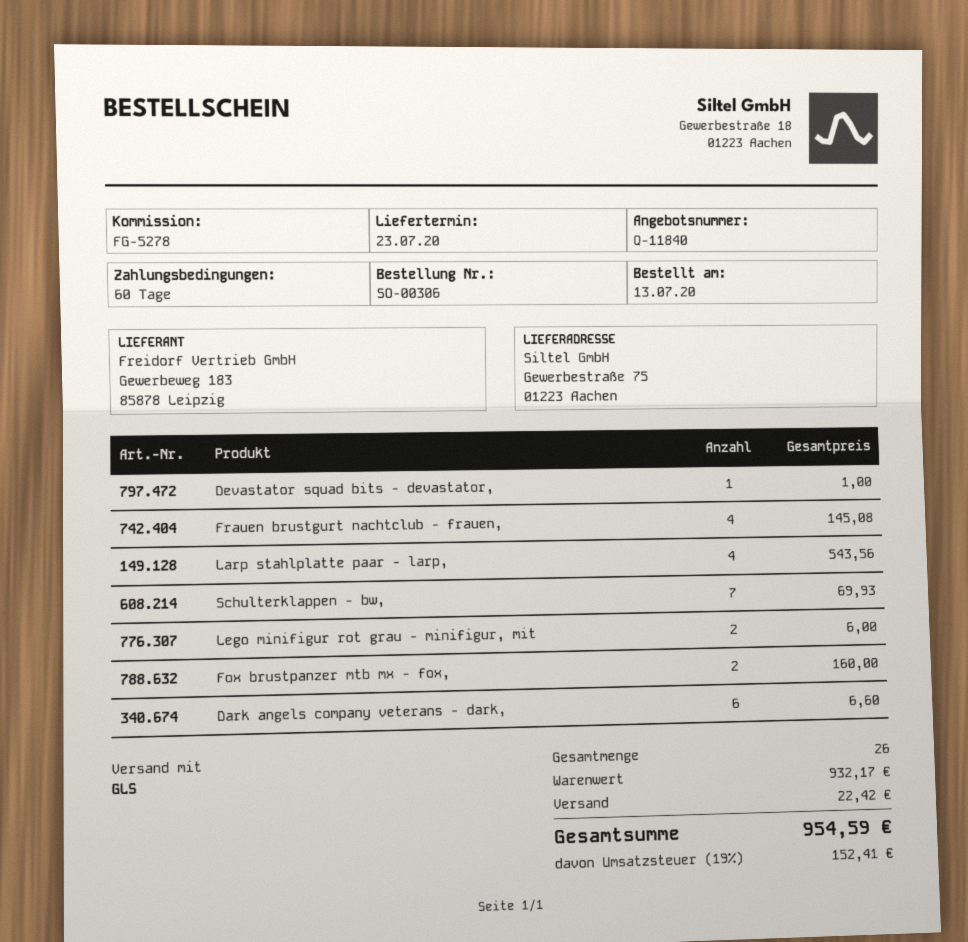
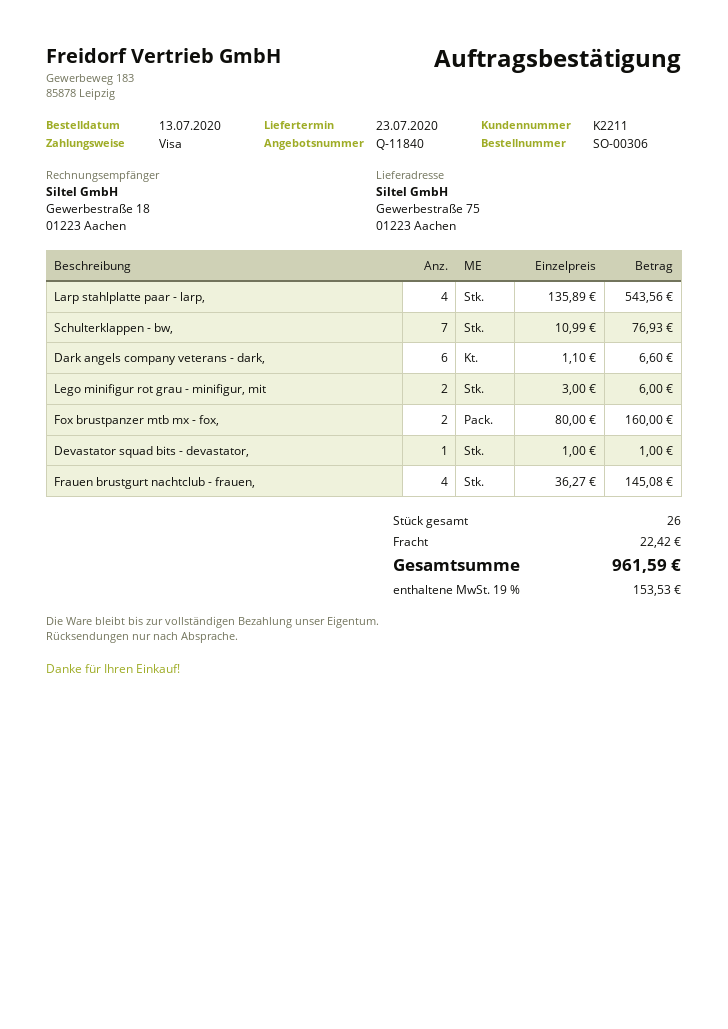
Schulterklappen - bw,: 7 for 69.93 -> 7 for 76.93
tax: 19% = 152.41 -> 19% = 153.53
total: 954.59 -> 961.59

